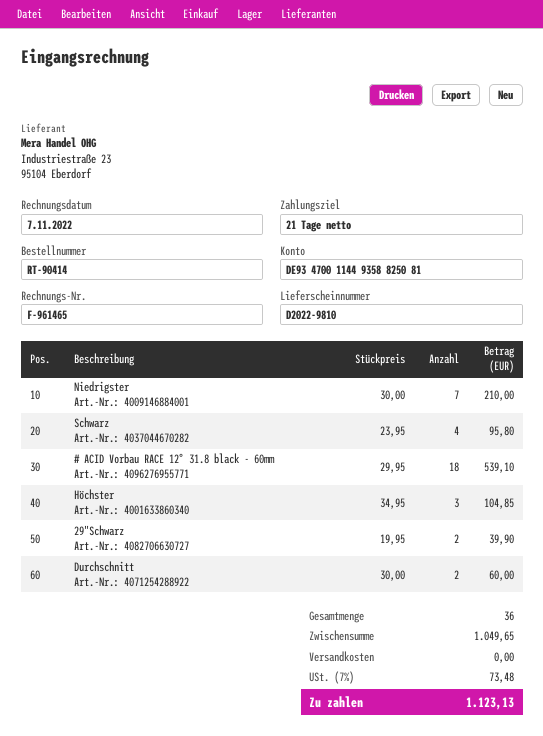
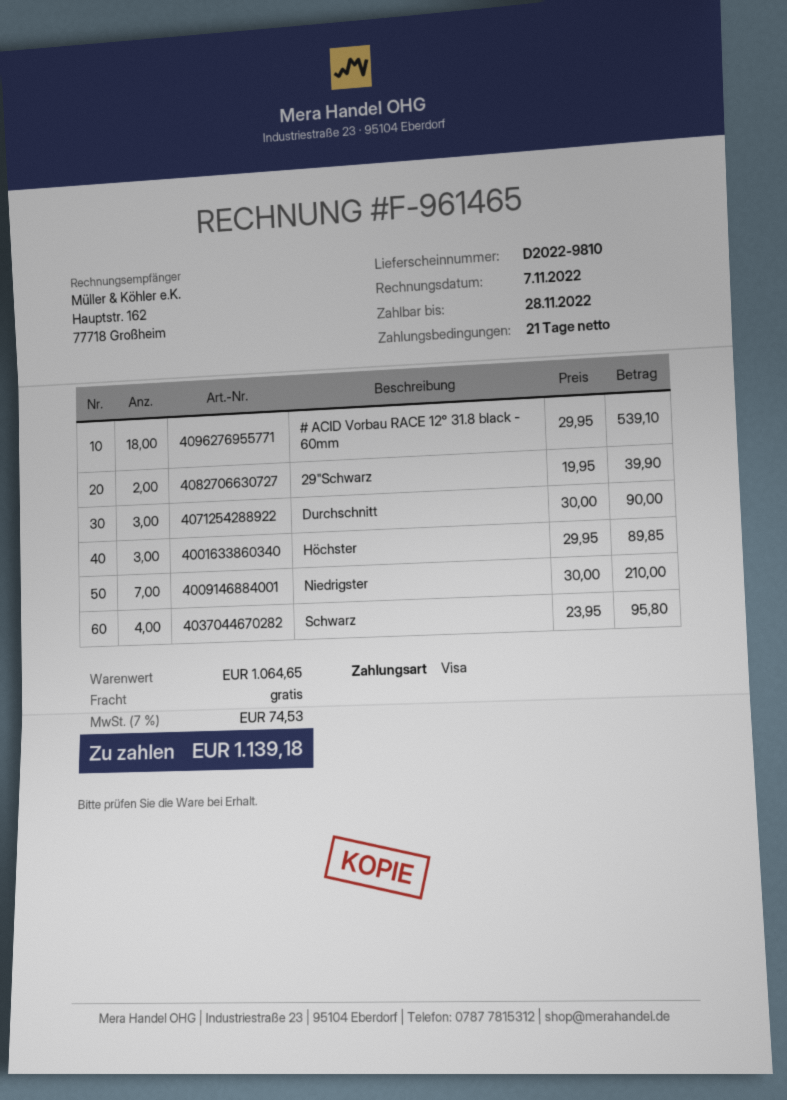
Höchster: 3 x 34.95 = 104.85 -> 3 x 29.95 = 89.85
Durchschnitt: 2 x 30.00 = 60.00 -> 3 x 30.00 = 90.00
subtotal: 1049.65 -> 1064.65
tax: 7% = 73.48 -> 7% = 74.53
total: 1123.13 -> 1139.18

